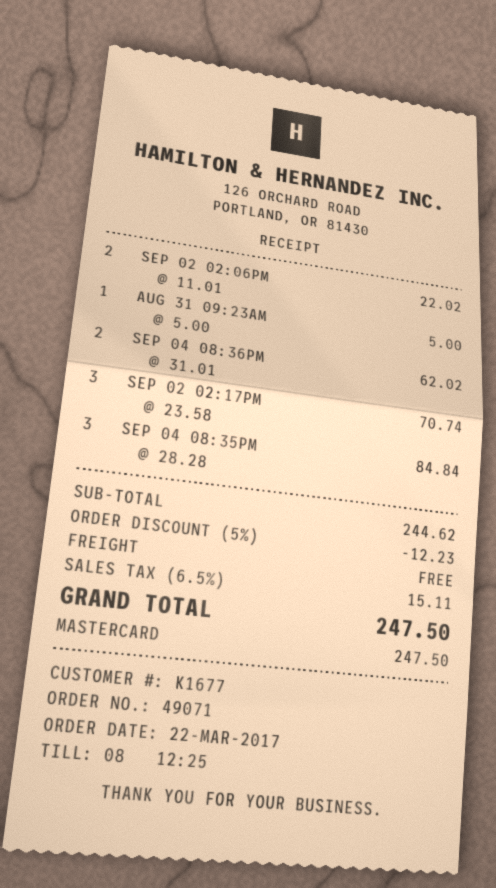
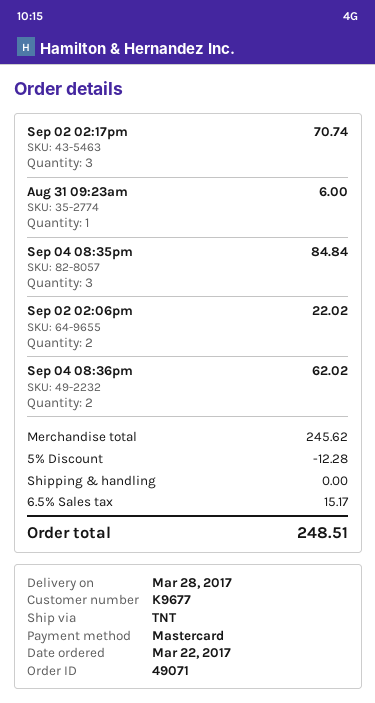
customer number: K1677 -> K9677
AUG 31 09:23AM: 1 for 5.00 -> 1 for 6.00
subtotal: 244.62 -> 245.62
discount: 5% = 12.23 -> 5% = 12.28
tax: 6.5% = 15.11 -> 6.5% = 15.17
total: 247.50 -> 248.51

